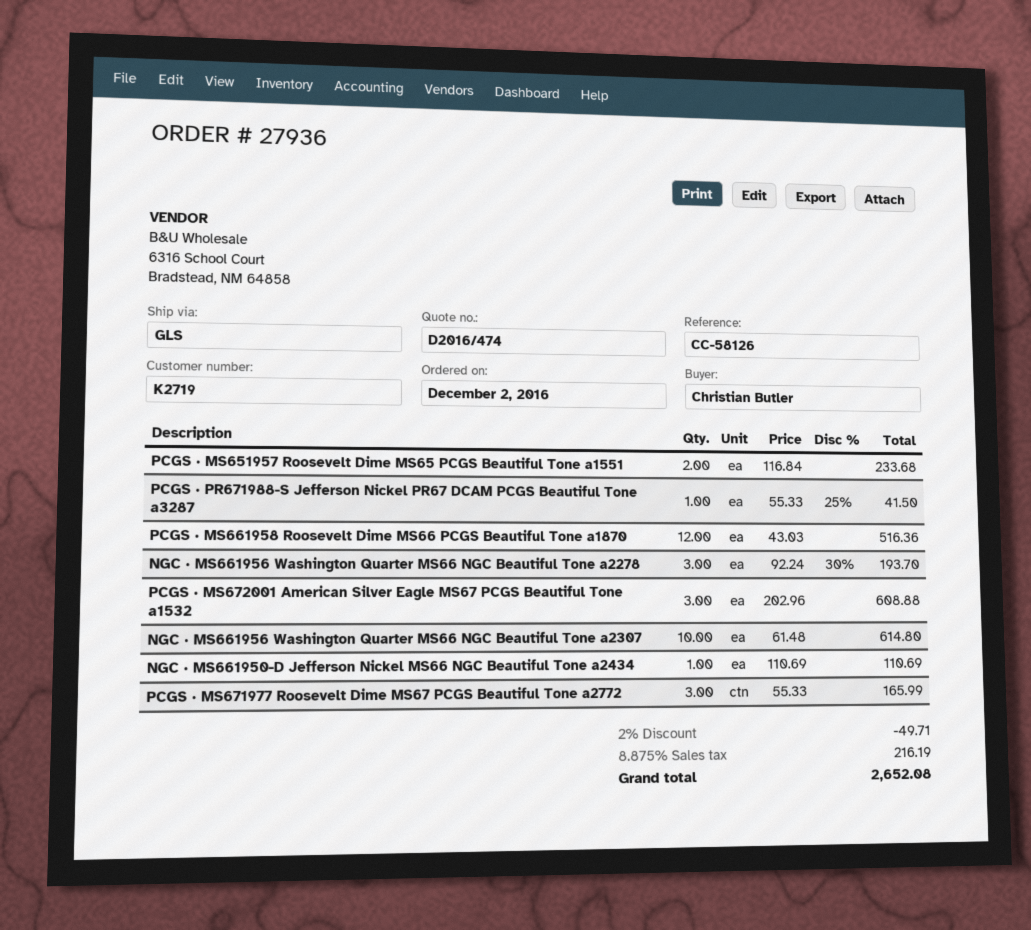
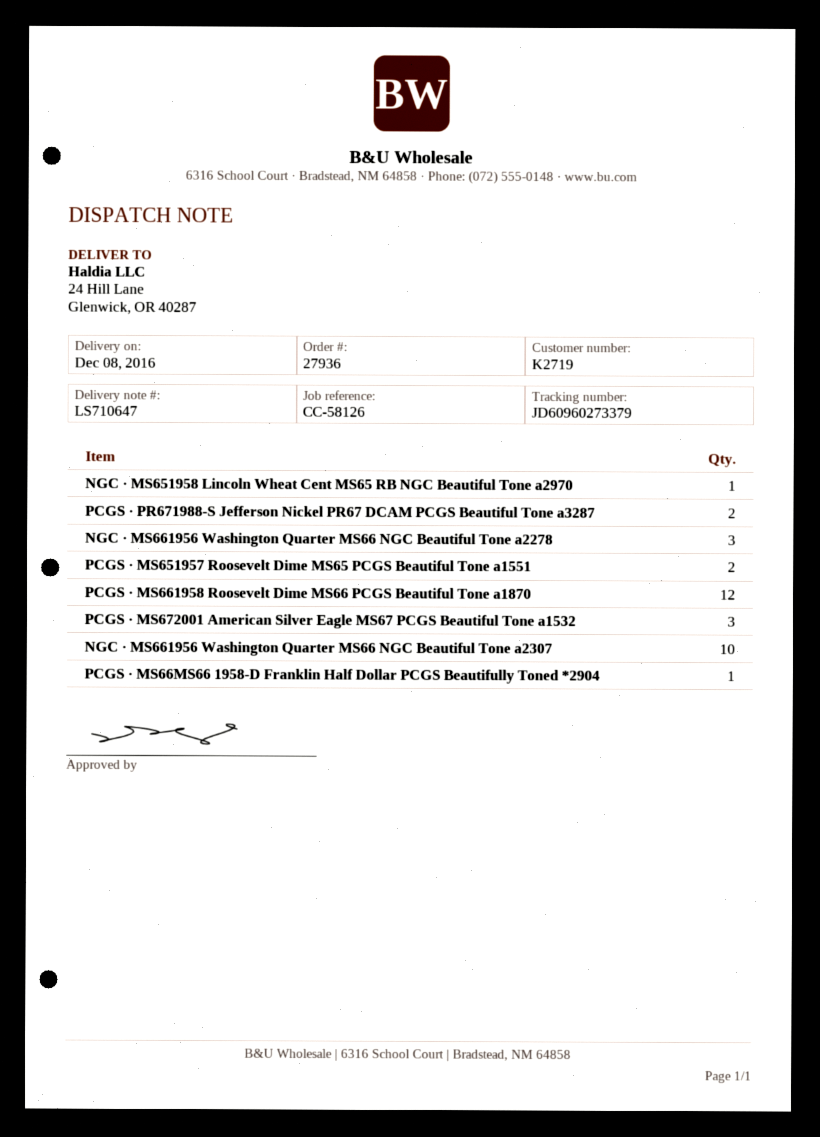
PCGS · PR671988-S Jefferson Nickel PR67 DCAM PCGS Beautiful Tone a3287: 1 -> 2
NGC · MS661950-D Jefferson Nickel MS66 NGC Beautiful Tone a2434: 1 -> none
PCGS · MS671977 Roosevelt Dime MS67 PCGS Beautiful Tone a2772: 3 -> none
NGC · MS651958 Lincoln Wheat Cent MS65 RB NGC Beautiful Tone a2970: none -> 1
PCGS · MS66MS66 1958-D Franklin Half Dollar PCGS Beautifully Toned *2904: none -> 1

